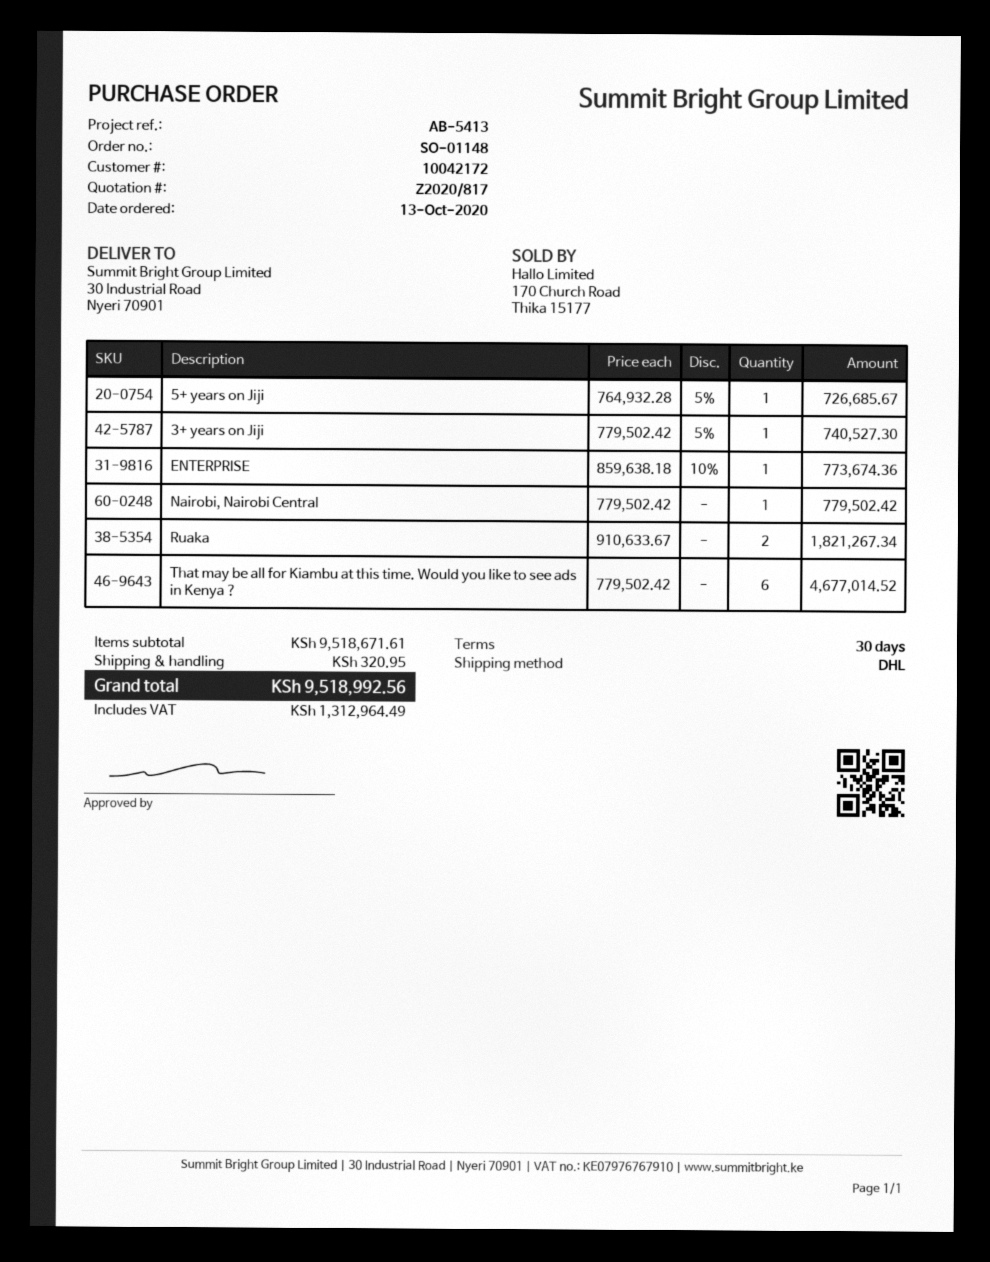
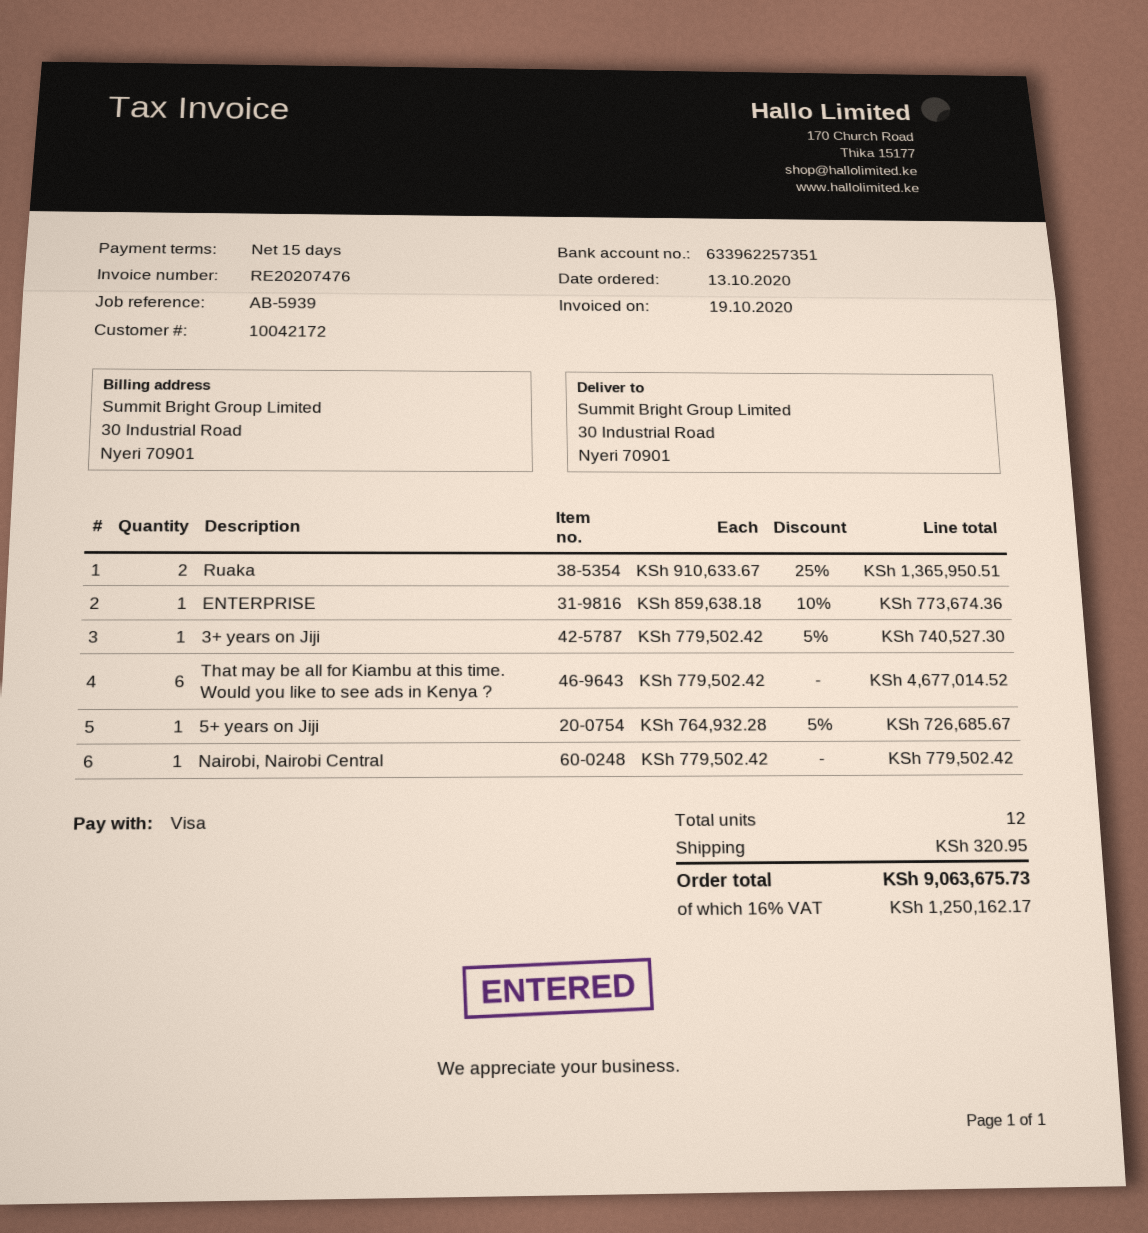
payment terms: 30 days -> 15 days
reference: AB-5413 -> AB-5939
Ruaka: 2 x 910633.67 = 1821267.34 -> 2 x 910633.67 - 25% = 1365950.51
tax: 1312964.49 -> 1250162.17
total: 9518992.56 -> 9063675.73

